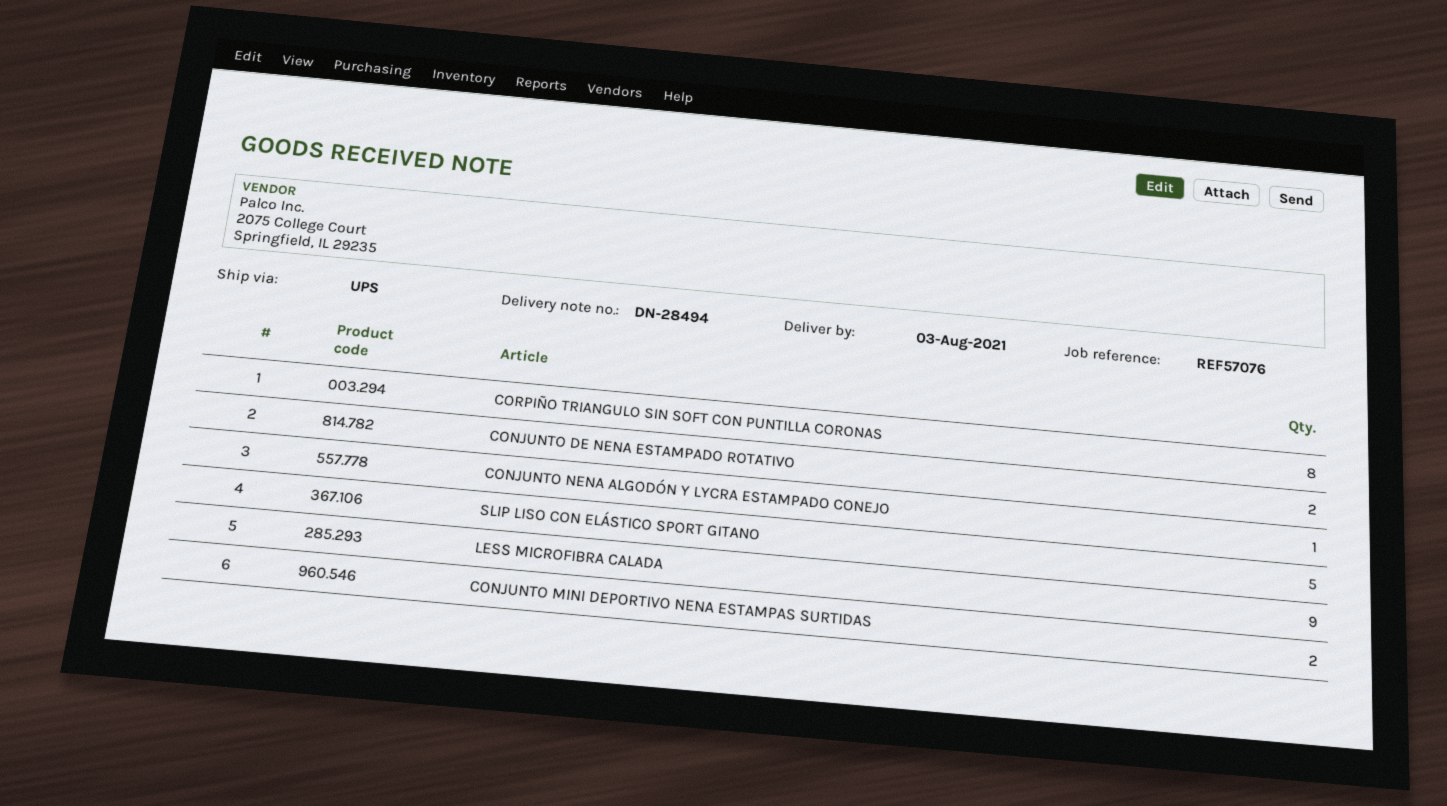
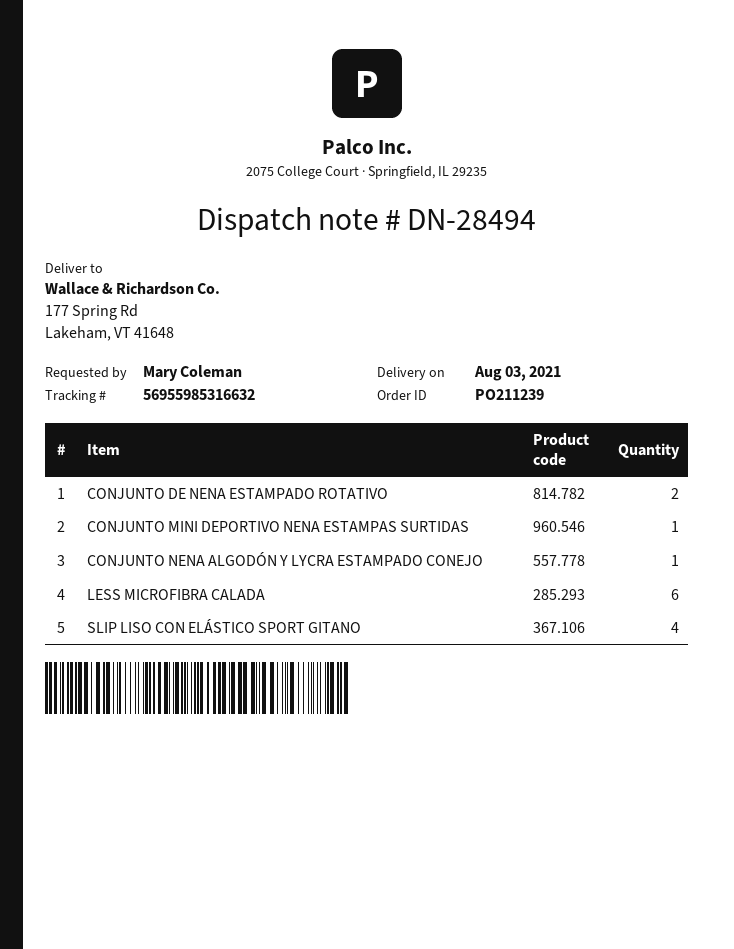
CORPIÑO TRIANGULO SIN SOFT CON PUNTILLA CORONAS: 8 -> none
SLIP LISO CON ELÁSTICO SPORT GITANO: 5 -> 4
LESS MICROFIBRA CALADA: 9 -> 6
CONJUNTO MINI DEPORTIVO NENA ESTAMPAS SURTIDAS: 2 -> 1

